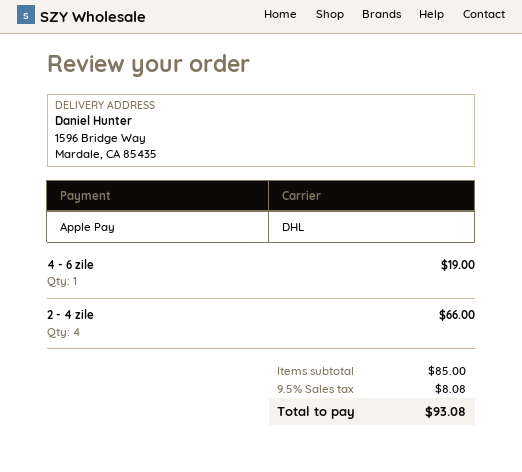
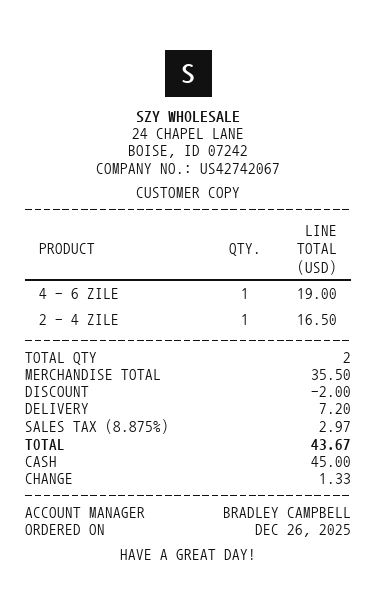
payment method: Apple Pay -> cash
2 - 4 zile: 4 for 66.00 -> 1 for 16.50
subtotal: 85.00 -> 35.50
discount: none -> 2.00
shipping: none -> 7.20
tax: 9.5% = 8.08 -> 8.875% = 2.97
total: 93.08 -> 43.67

